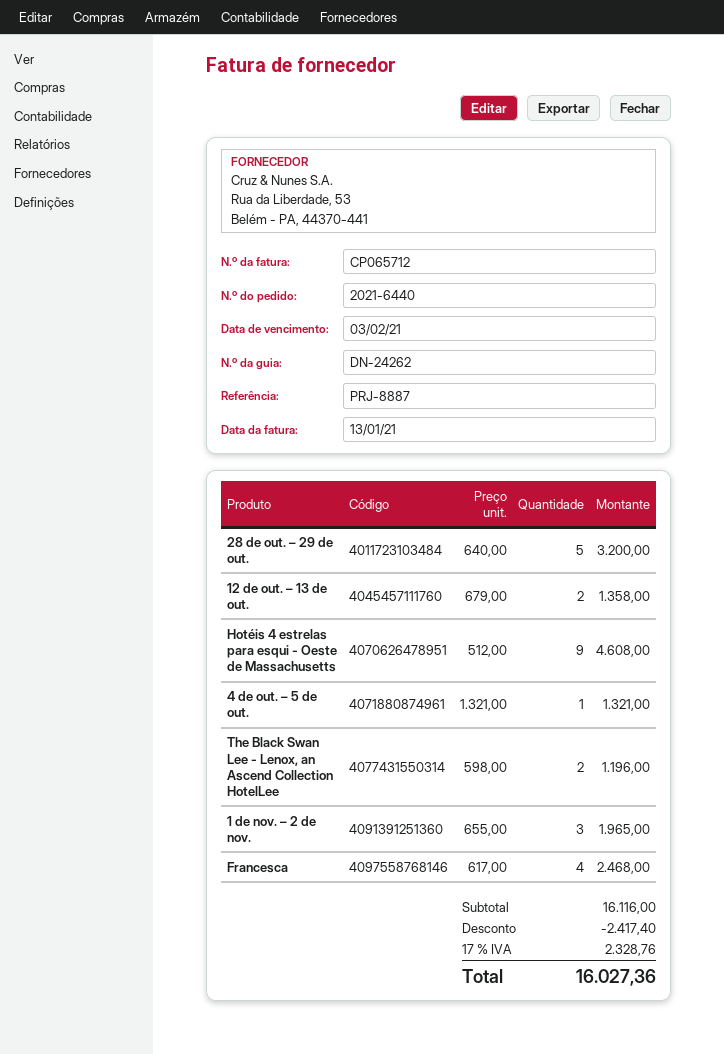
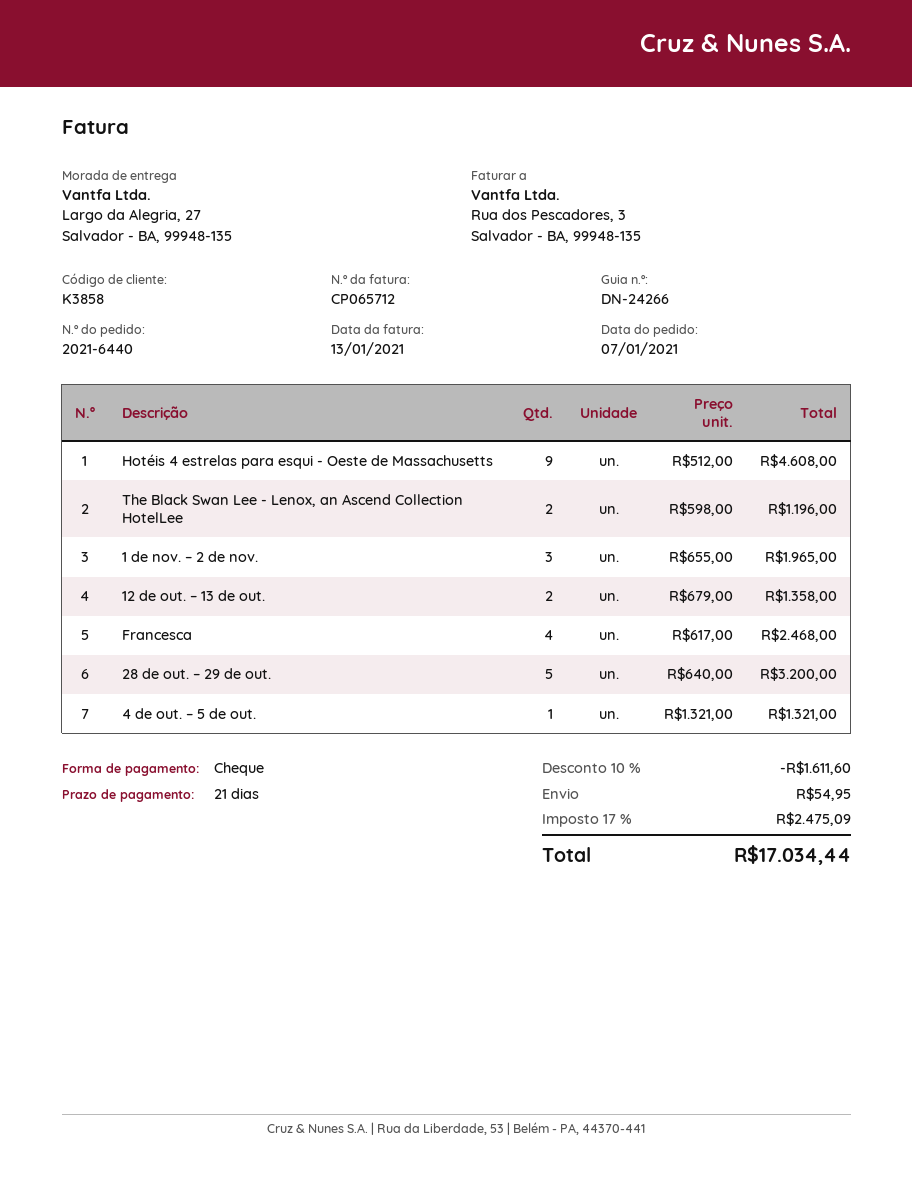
delivery note number: DN-24262 -> DN-24266
discount: 2417.40 -> 1611.60
shipping: none -> 54.95
tax: 17% = 2328.76 -> 17% = 2475.09
total: 16027.36 -> 17034.44

